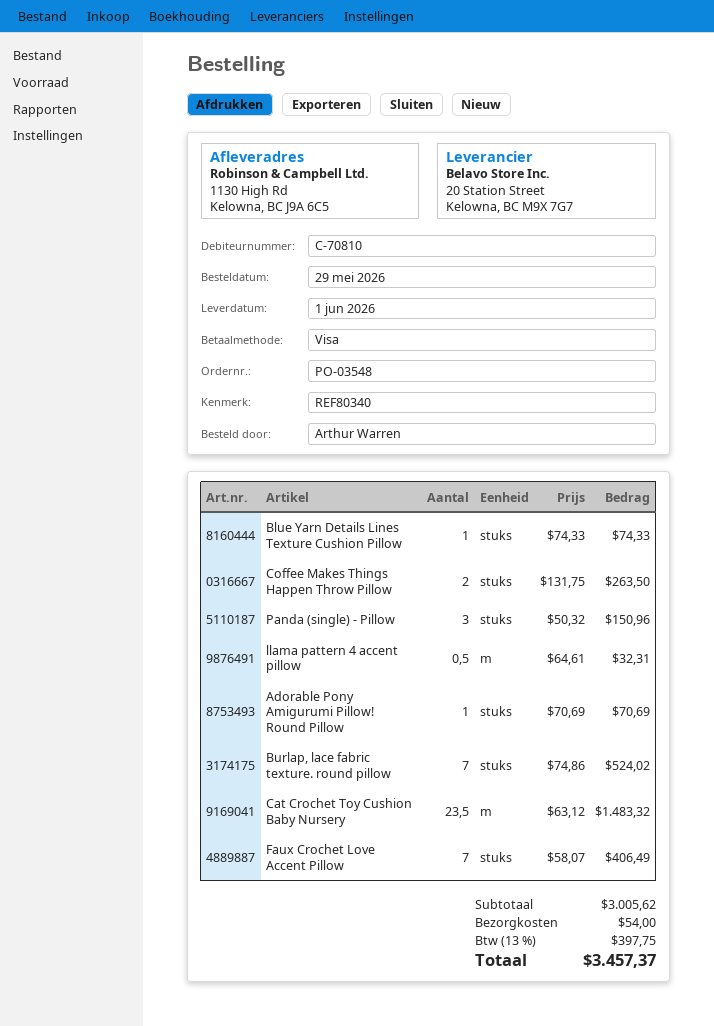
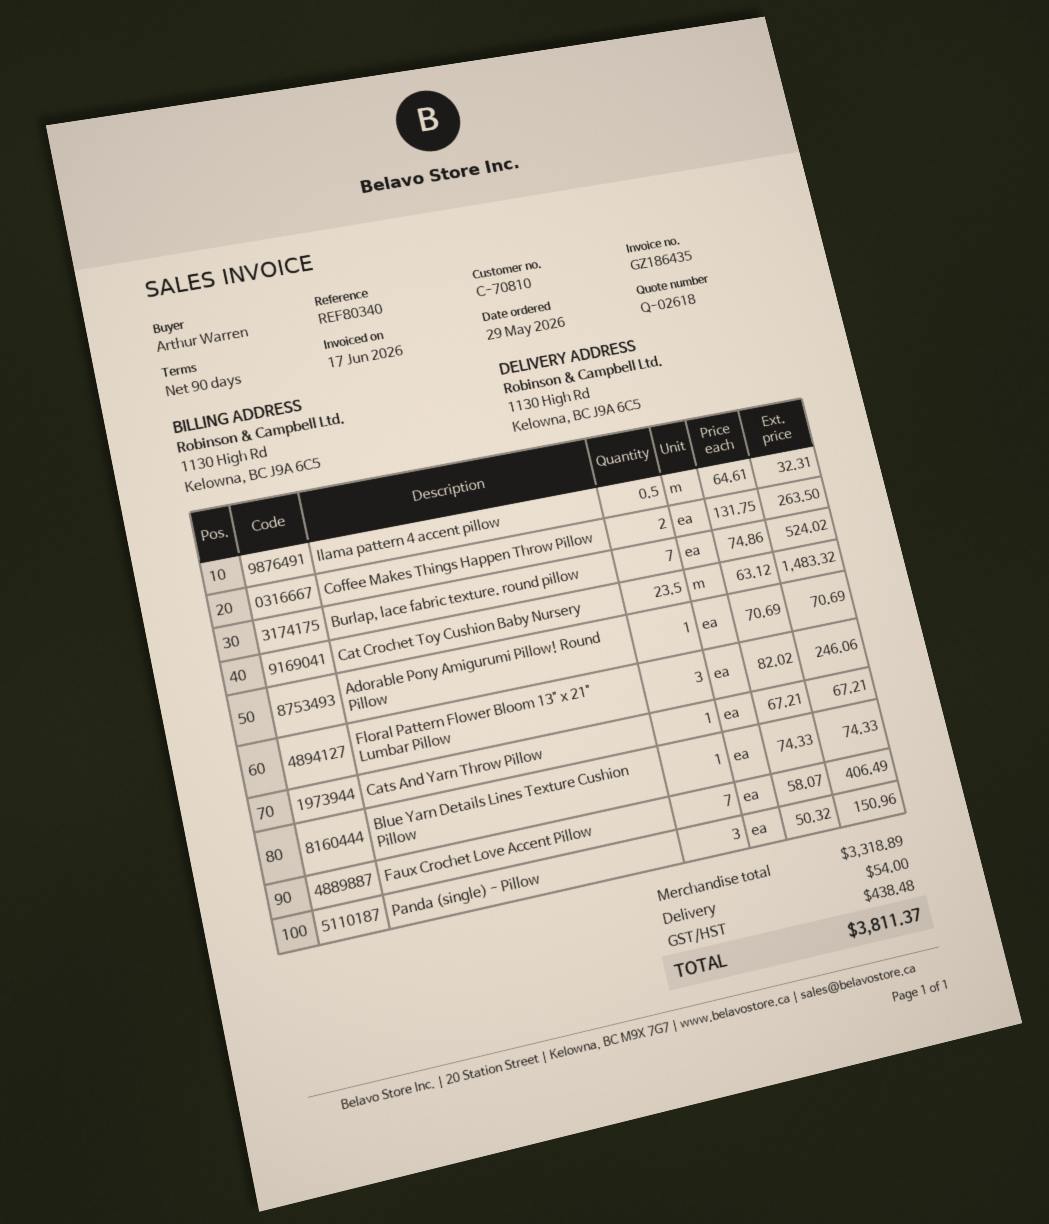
Floral Pattern Flower Bloom 13" x 21" Lumbar Pillow: none -> 3 x 82.02 = 246.06
Cats And Yarn Throw Pillow: none -> 1 x 67.21 = 67.21
subtotal: 3005.62 -> 3318.89
tax: 397.75 -> 438.48
total: 3457.37 -> 3811.37

